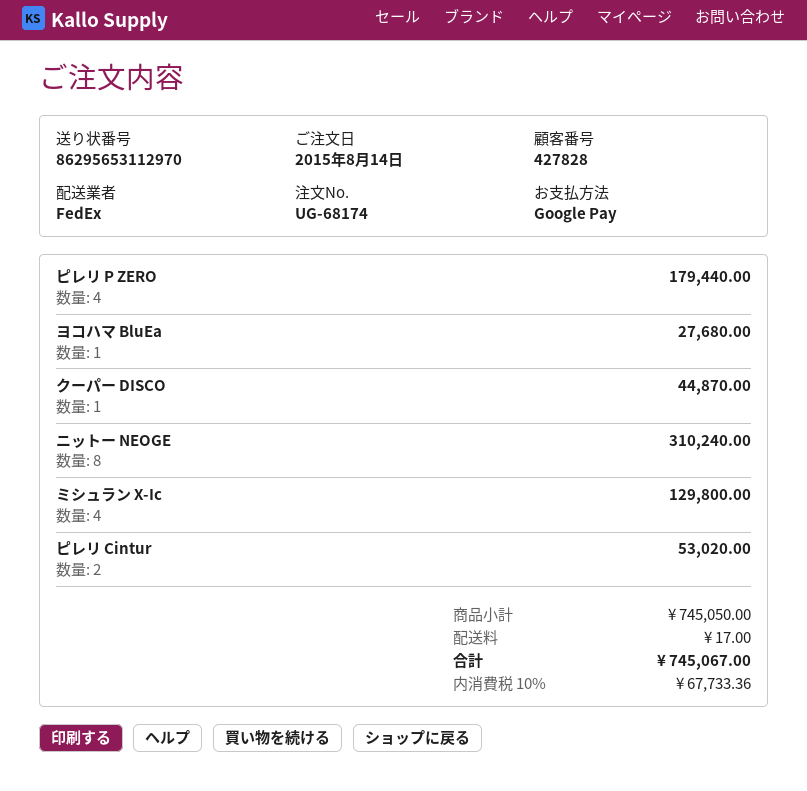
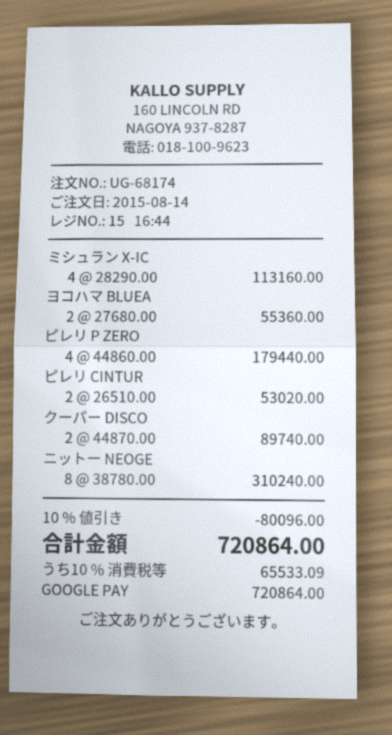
ヨコハマ BluEa: 1 for 27680.00 -> 2 for 55360.00
クーパー DISCO: 1 for 44870.00 -> 2 for 89740.00
ミシュラン X-Ic: 4 for 129800.00 -> 4 for 113160.00
discount: none -> 10% = 80096.00
shipping: 17.00 -> none
tax: 10% = 67733.36 -> 10% = 65533.09
total: 745067.00 -> 720864.00

